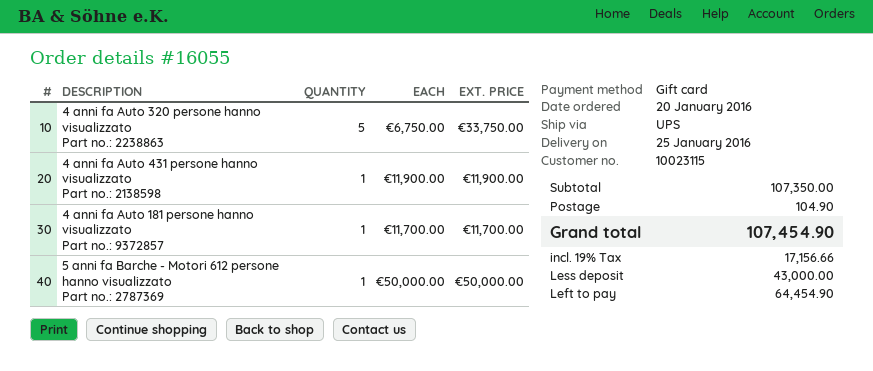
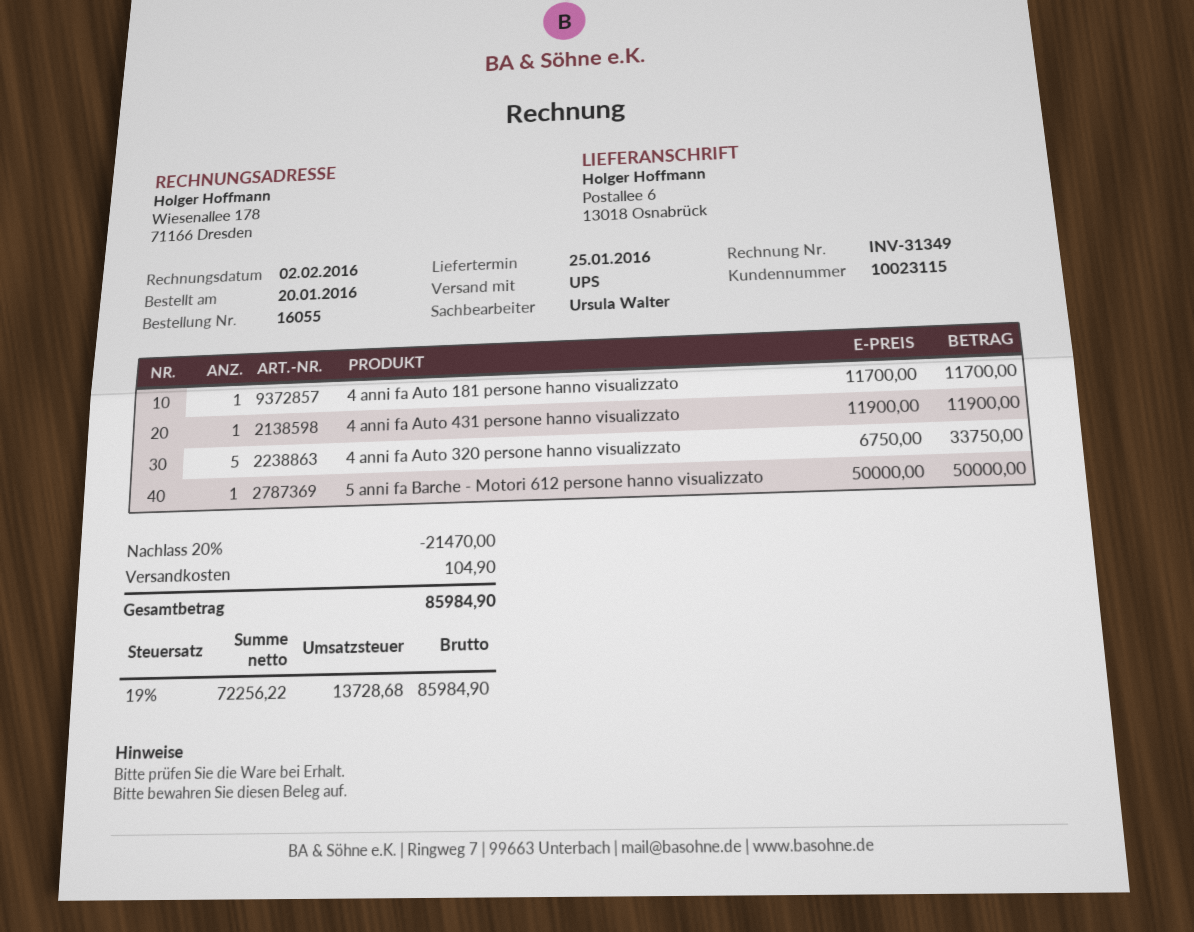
discount: none -> 20% = 21470.00
tax: 19% = 17156.66 -> 19% = 13728.68
total: 107454.90 -> 85984.90

